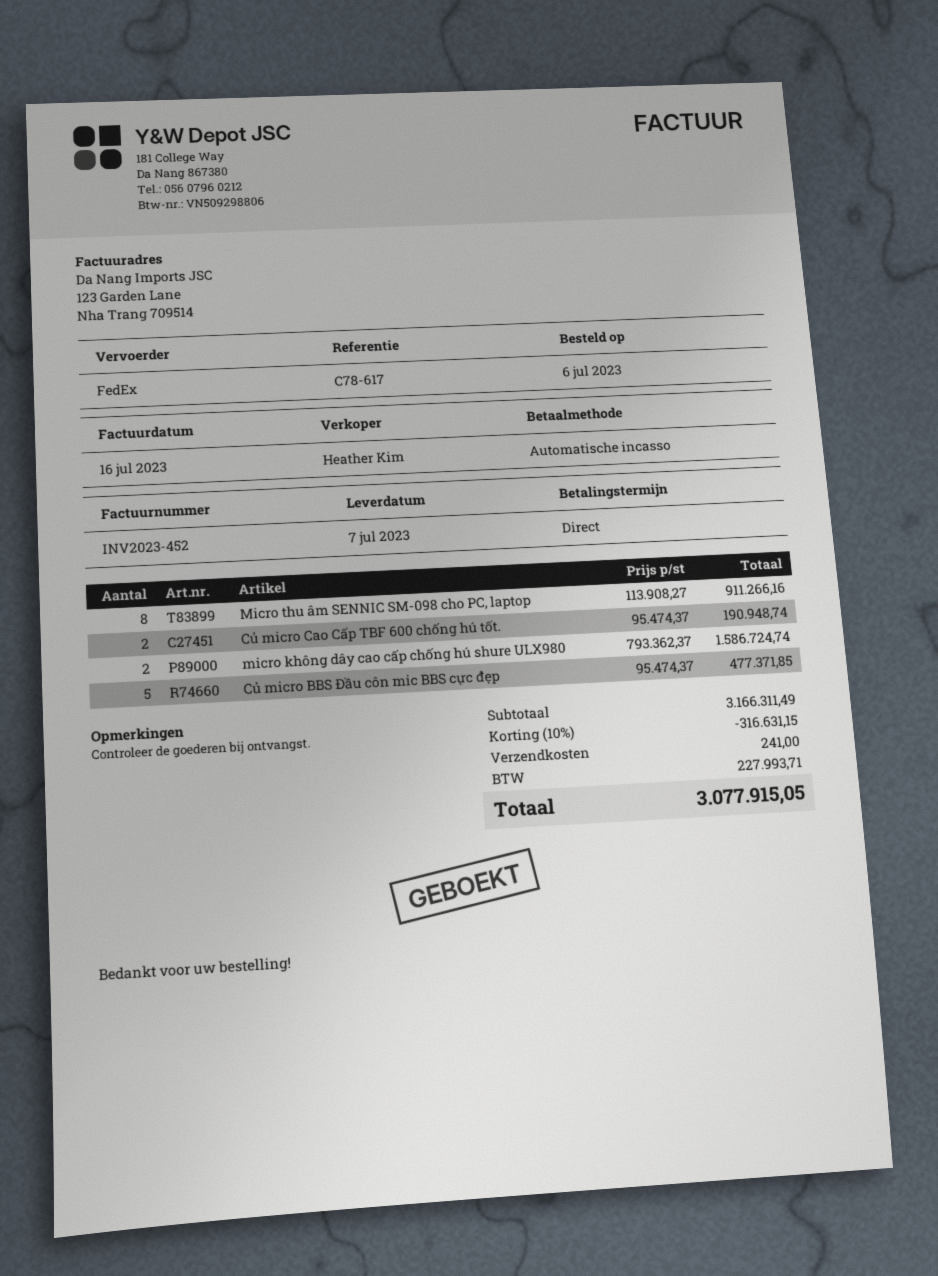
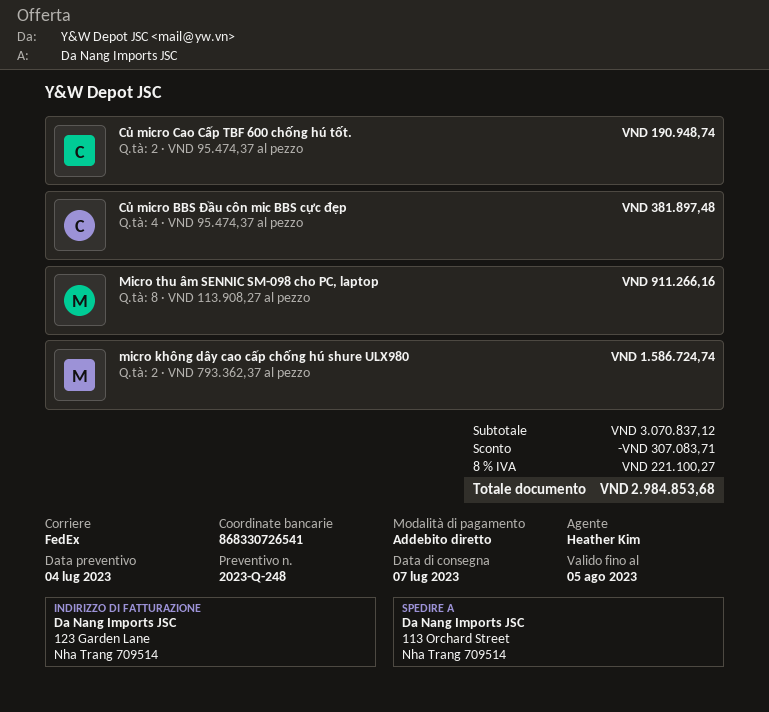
Củ micro BBS Đầu côn mic BBS cực đẹp: 5 x 95474.37 = 477371.85 -> 4 x 95474.37 = 381897.48
subtotal: 3166311.49 -> 3070837.12
discount: 316631.15 -> 307083.71
shipping: 241.00 -> none
tax: 227993.71 -> 221100.27
total: 3077915.05 -> 2984853.68

